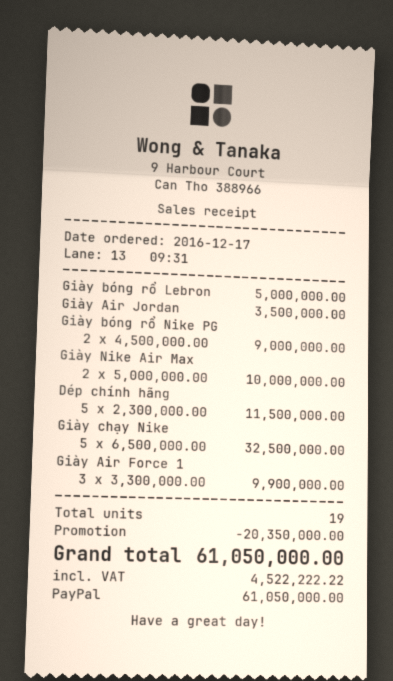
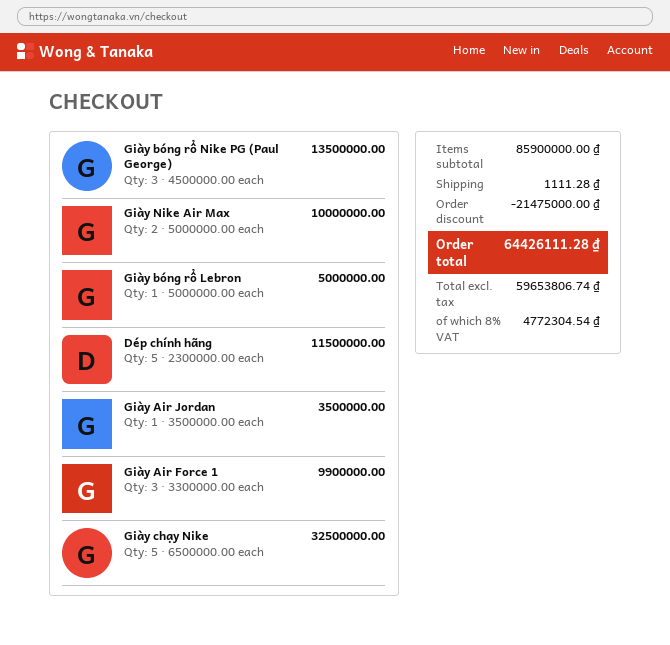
Giày bóng rổ Nike PG: 2 x 4500000.00 = 9000000.00 -> 3 x 4500000.00 = 13500000.00
discount: 20350000.00 -> 21475000.00
shipping: none -> 1111.28
tax: 4522222.22 -> 4772304.54
total: 61050000.00 -> 64426111.28

